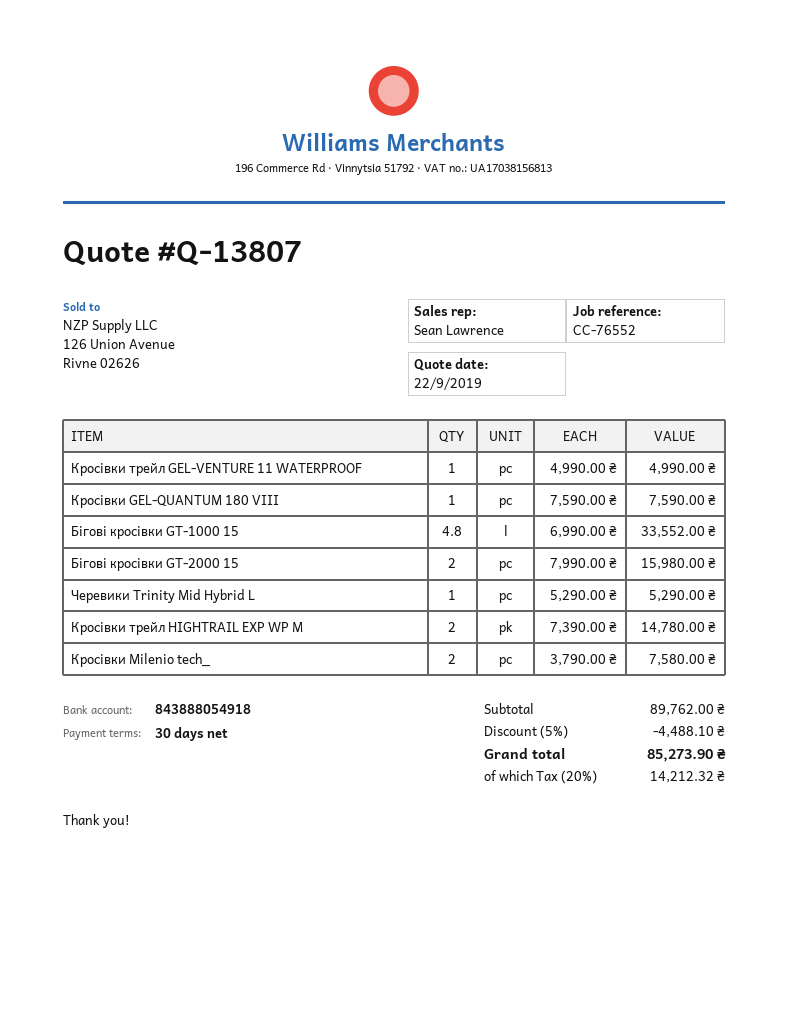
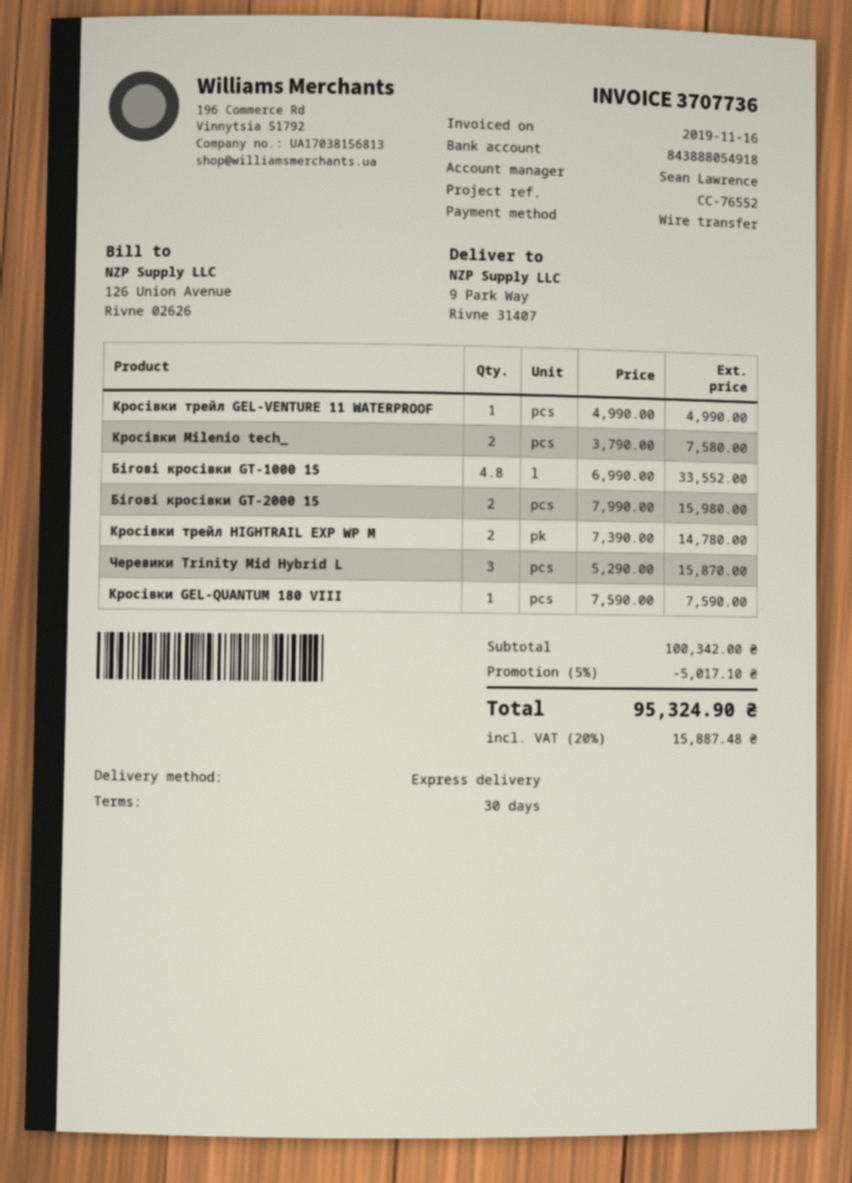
Черевики Trinity Mid Hybrid L: 1 x 5290.00 = 5290.00 -> 3 x 5290.00 = 15870.00
subtotal: 89762.00 -> 100342.00
discount: 5% = 4488.10 -> 5% = 5017.10
tax: 20% = 14212.32 -> 20% = 15887.48
total: 85273.90 -> 95324.90

